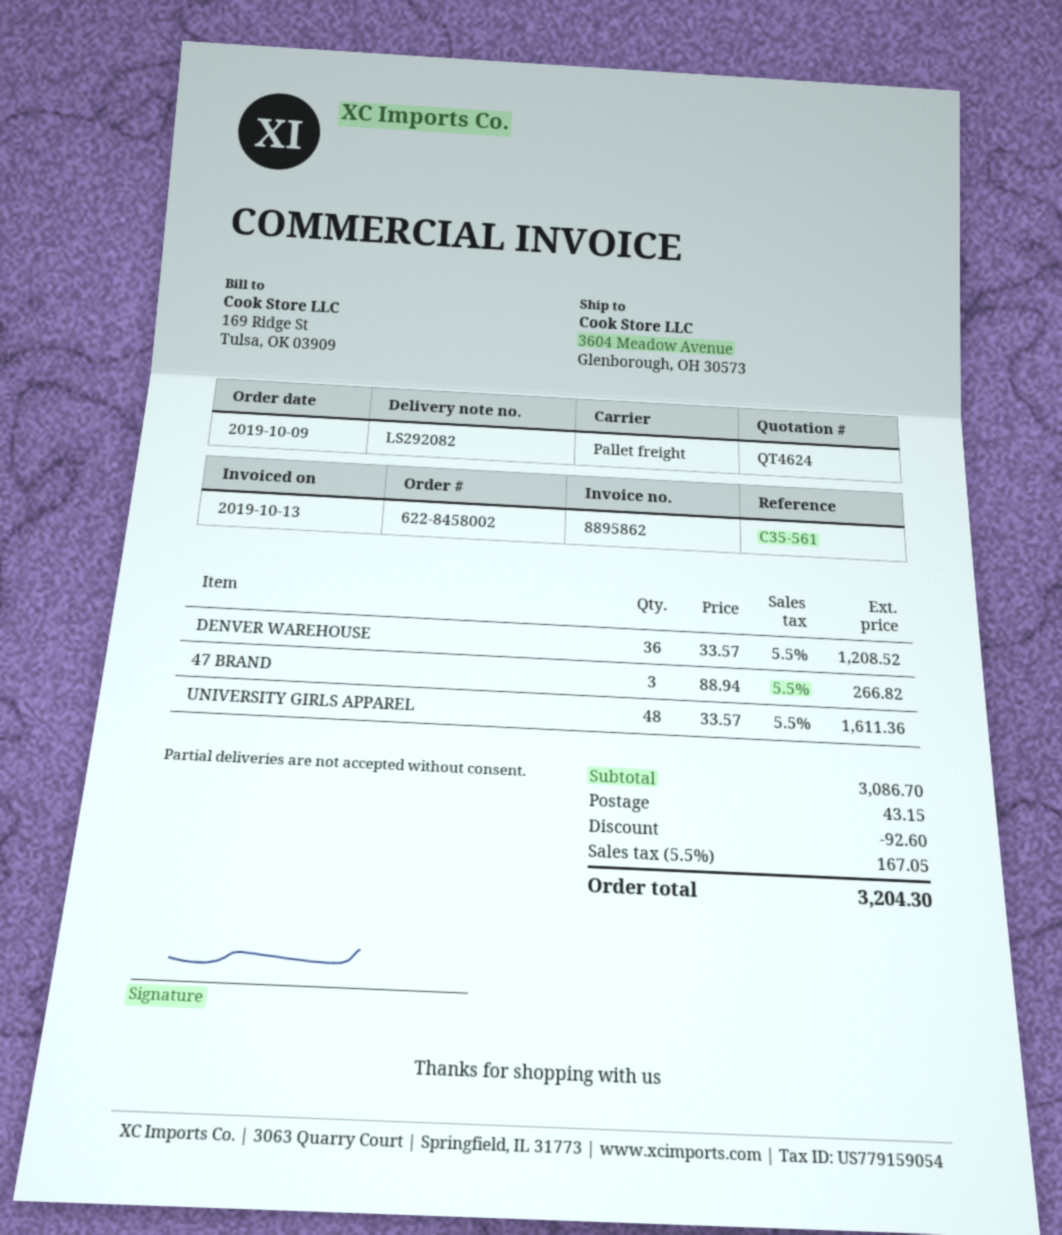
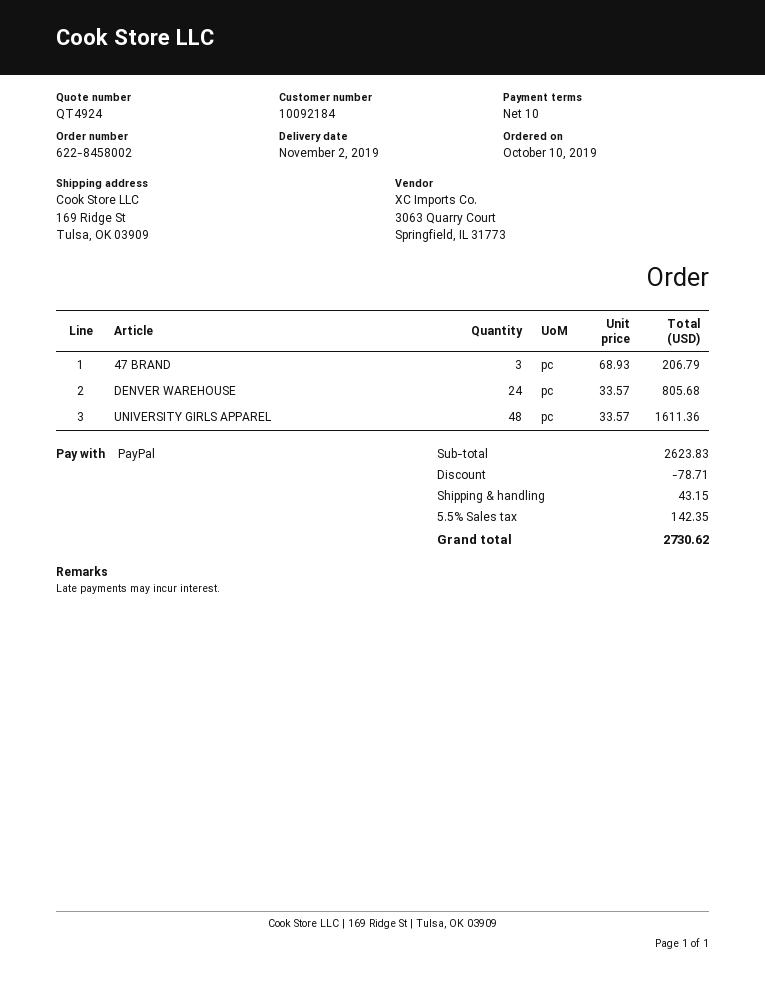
quote number: QT4624 -> QT4924
order date: 2019-10-09 -> 2019-10-10
ship to: 3604 Meadow Avenue, Glenborough, OH 30573 -> 169 Ridge St, Tulsa, OK 03909
DENVER WAREHOUSE: 36 x 33.57 = 1208.52 -> 24 x 33.57 = 805.68
47 BRAND: 3 x 88.94 = 266.82 -> 3 x 68.93 = 206.79
subtotal: 3086.70 -> 2623.83
discount: 92.60 -> 78.71
tax: 5.5% = 167.05 -> 5.5% = 142.35
total: 3204.30 -> 2730.62

